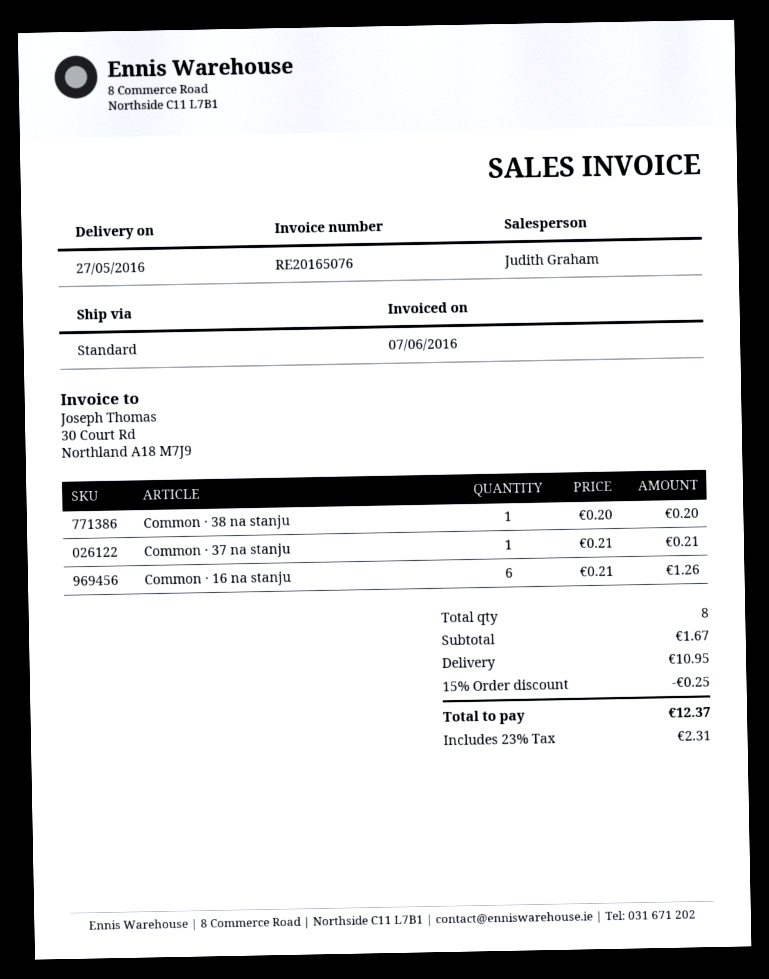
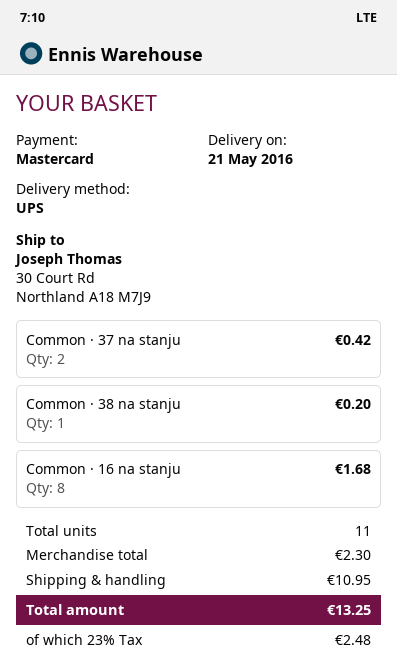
delivery date: 2016-05-27 -> 2016-05-21
shipping method: standard -> UPS
Common · 37 na stanju: 1 for 0.21 -> 2 for 0.42
Common · 16 na stanju: 6 for 1.26 -> 8 for 1.68
total quantity: 8 -> 11
subtotal: 1.67 -> 2.30
discount: 15% = 0.25 -> none
tax: 23% = 2.31 -> 23% = 2.48
total: 12.37 -> 13.25

